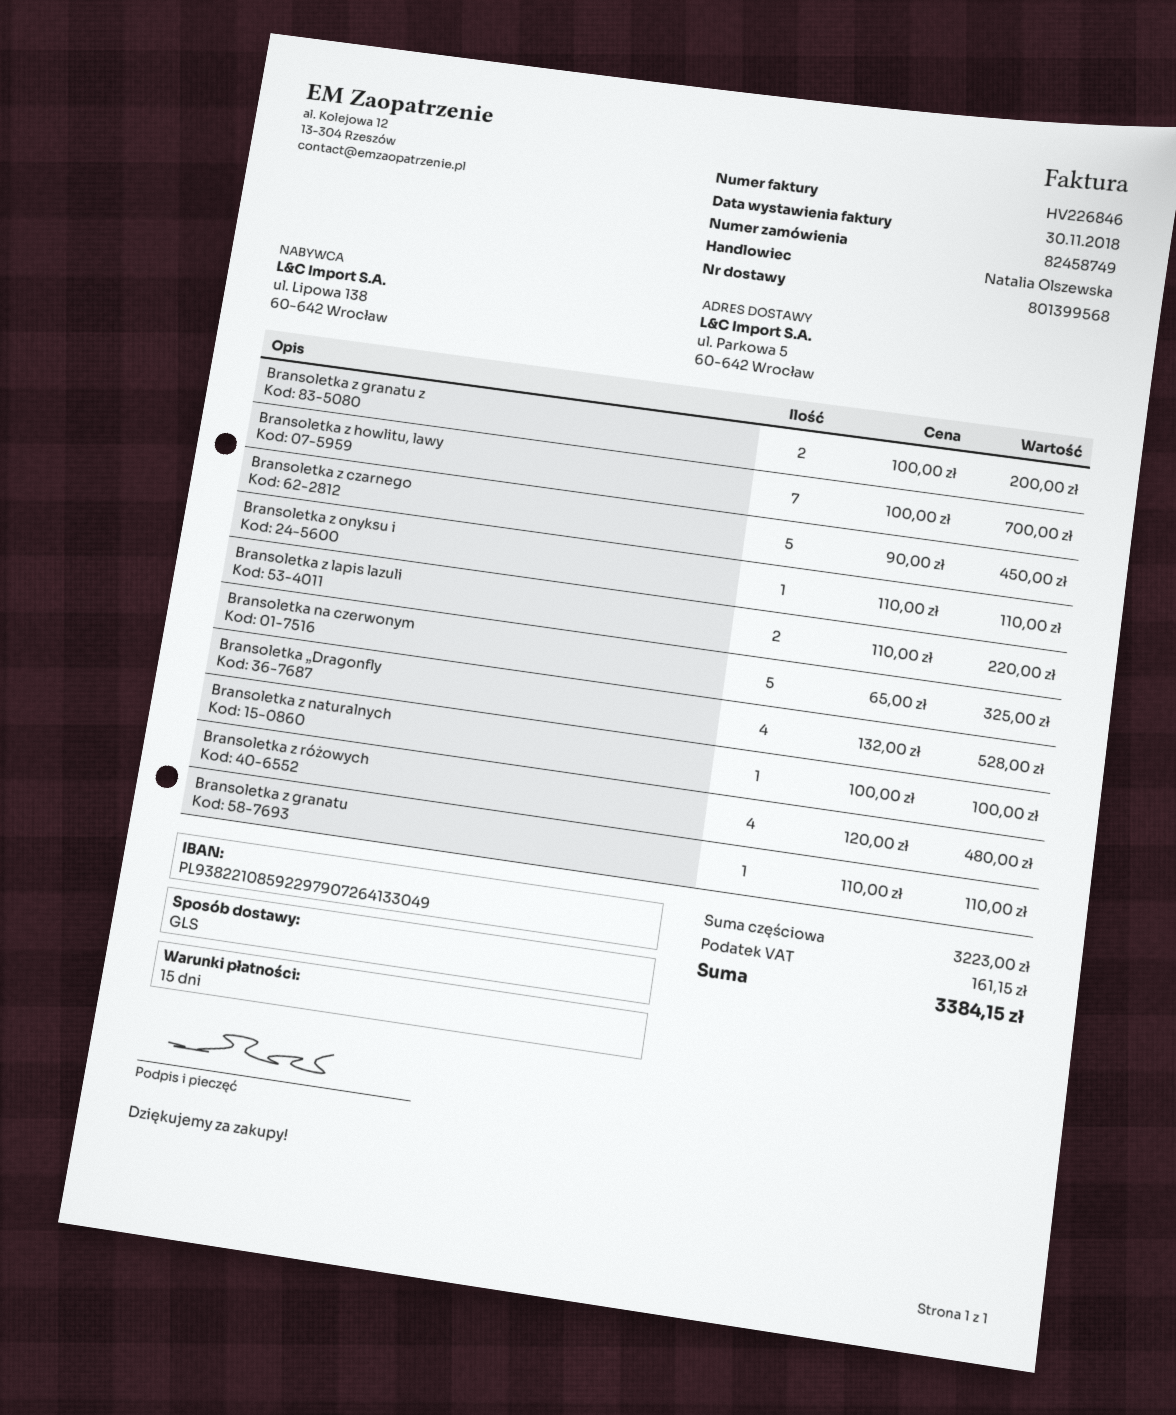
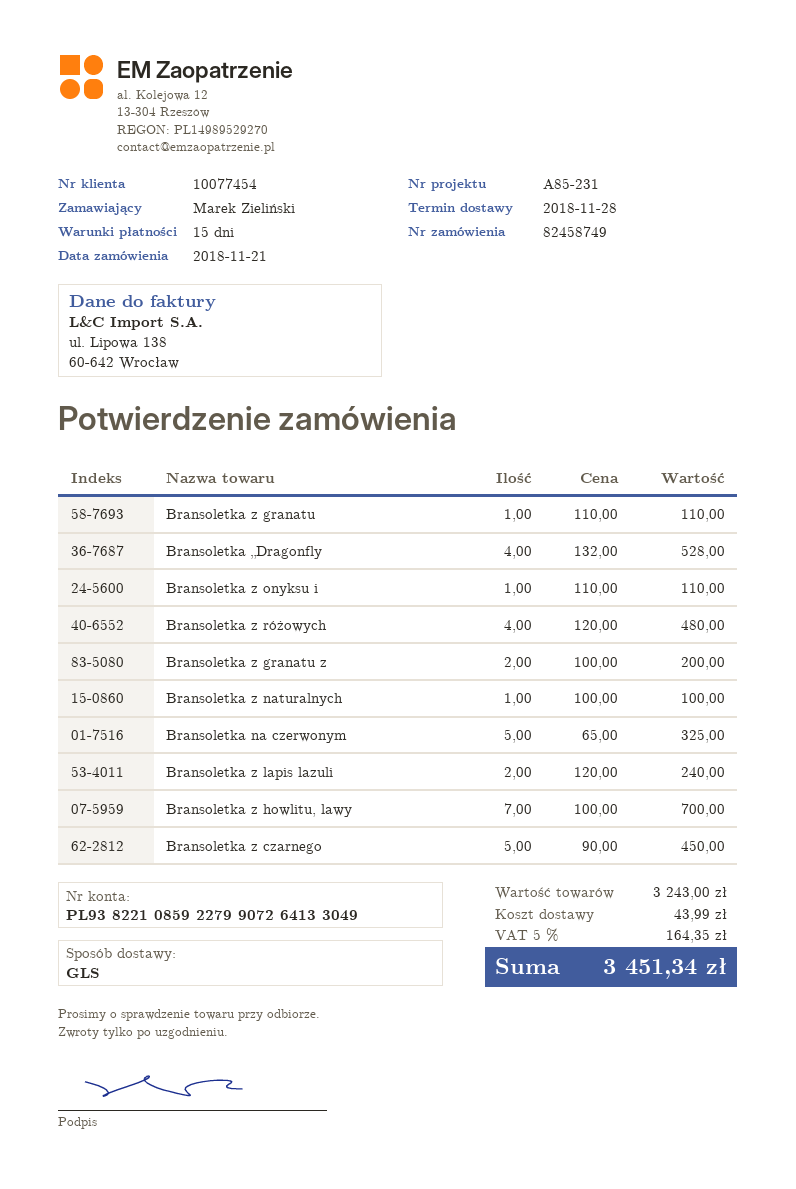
bank account: PL93822108592297907264133049 -> PL93822108592279907264133049
Bransoletka z lapis lazuli: 2 x 110.00 = 220.00 -> 2 x 120.00 = 240.00
subtotal: 3223.00 -> 3243.00
shipping: none -> 43.99
tax: 161.15 -> 164.35
total: 3384.15 -> 3451.34

